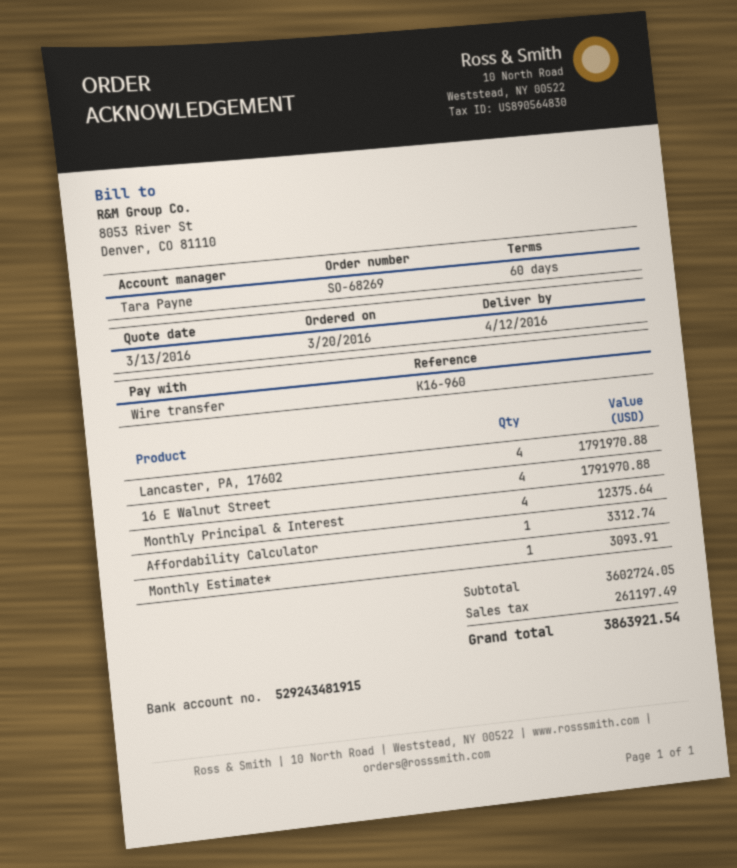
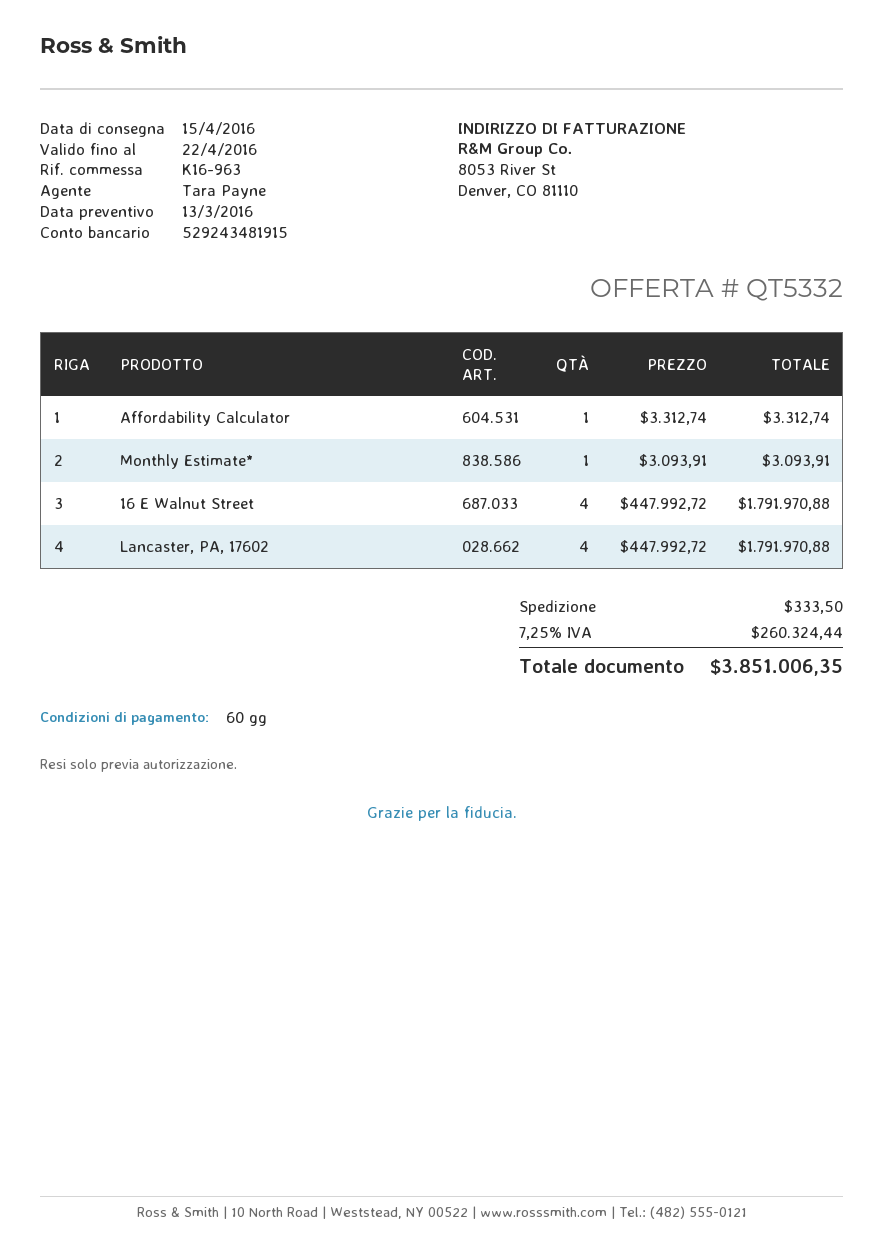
delivery date: 2016-04-12 -> 2016-04-15
reference: K16-960 -> K16-963
Monthly Principal & Interest: 4 for 12375.64 -> none
shipping: none -> 333.50
tax: 261197.49 -> 260324.44
total: 3863921.54 -> 3851006.35

